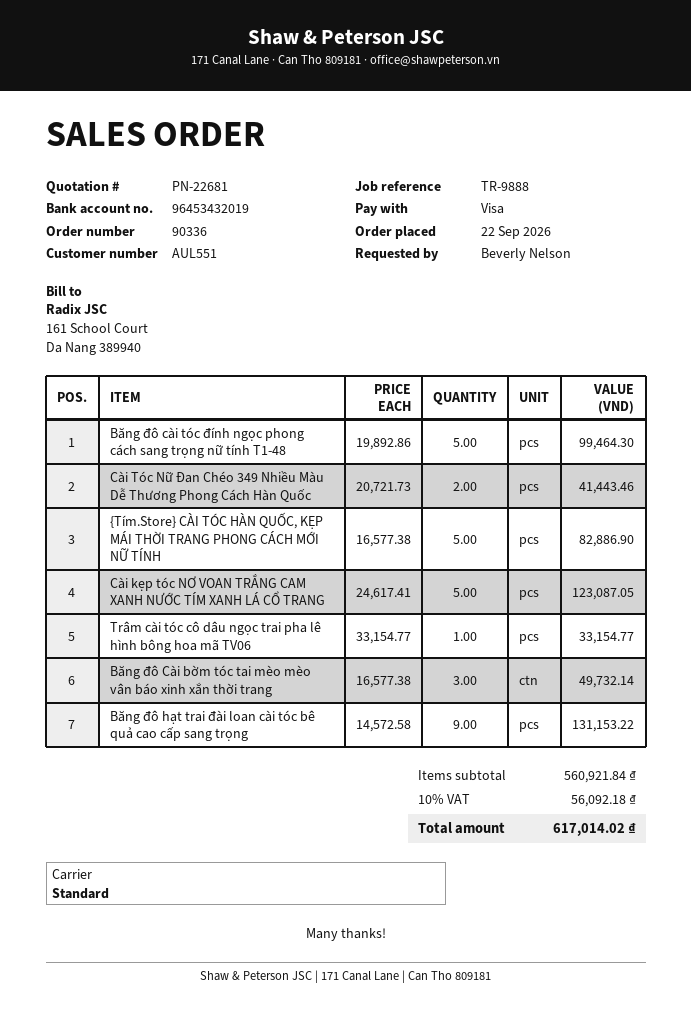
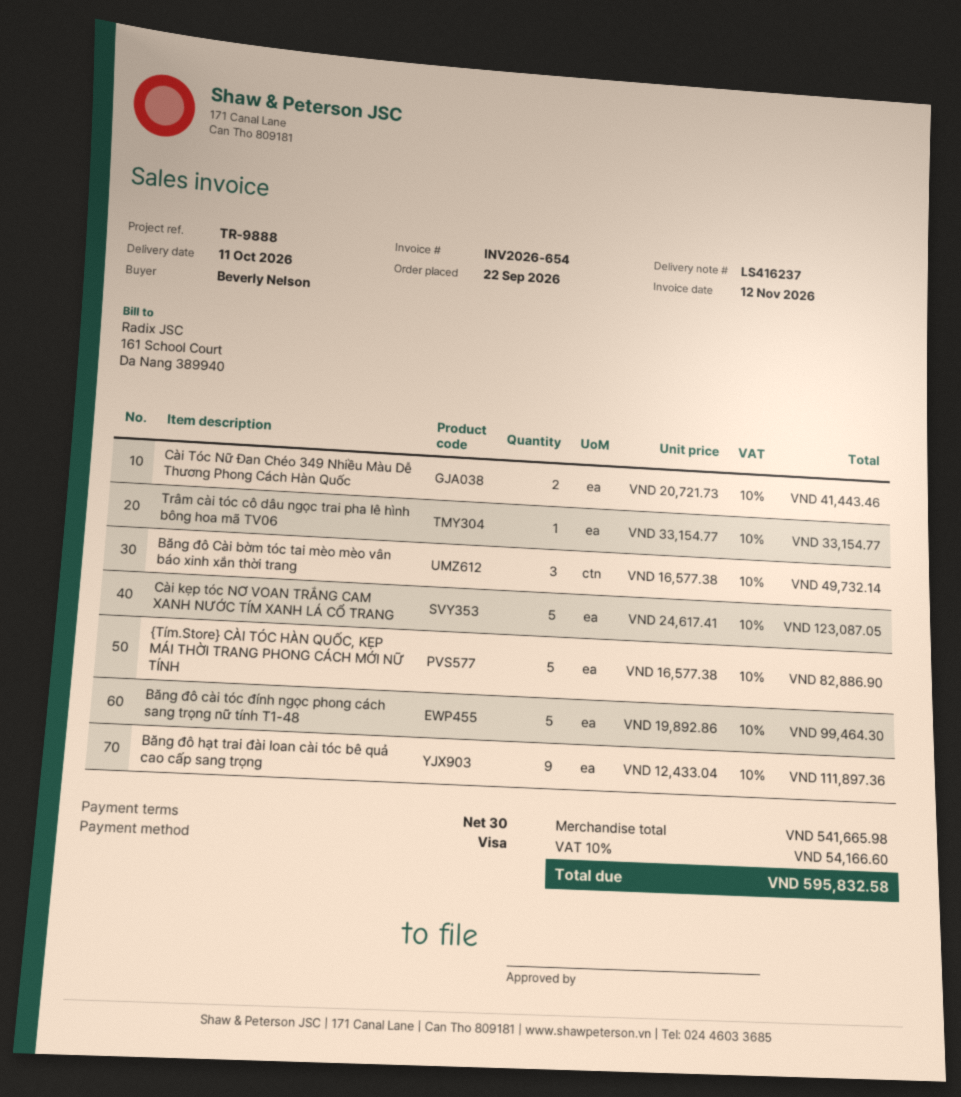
Băng đô hạt trai đài loan cài tóc bê quả cao cấp sang trọng: 9 x 14572.58 = 131153.22 -> 9 x 12433.04 = 111897.36
subtotal: 560921.84 -> 541665.98
tax: 10% = 56092.18 -> 10% = 54166.60
total: 617014.02 -> 595832.58

